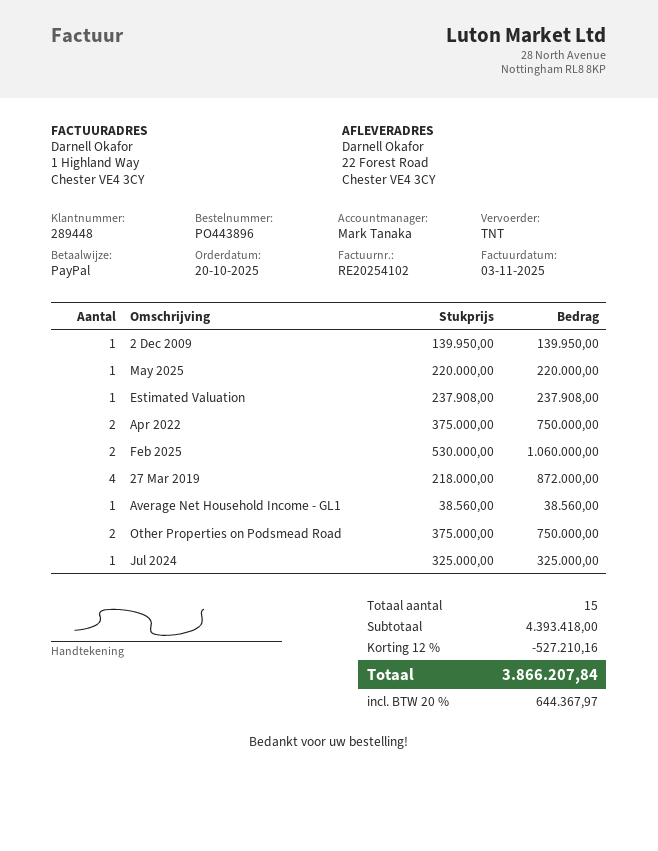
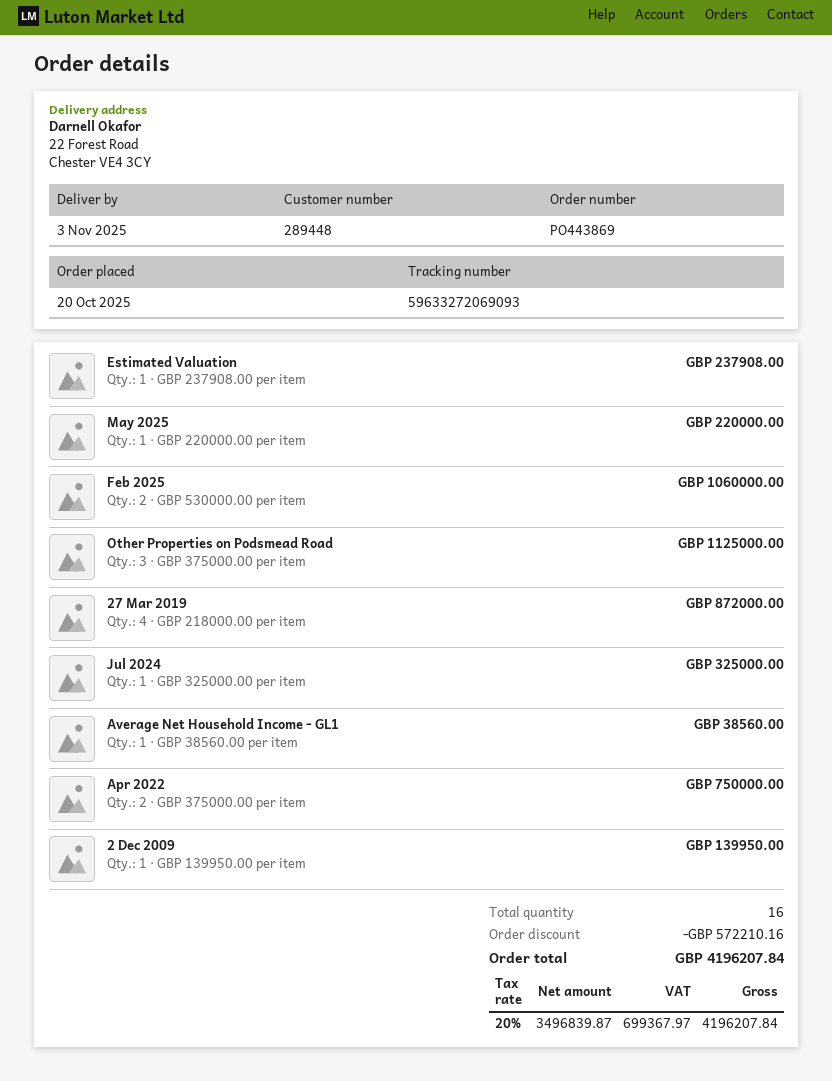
order number: PO443896 -> PO443869
Other Properties on Podsmead Road: 2 x 375000.00 = 750000.00 -> 3 x 375000.00 = 1125000.00
total quantity: 15 -> 16
discount: 527210.16 -> 572210.16
tax: 20% = 644367.97 -> 20% = 699367.97
total: 3866207.84 -> 4196207.84

